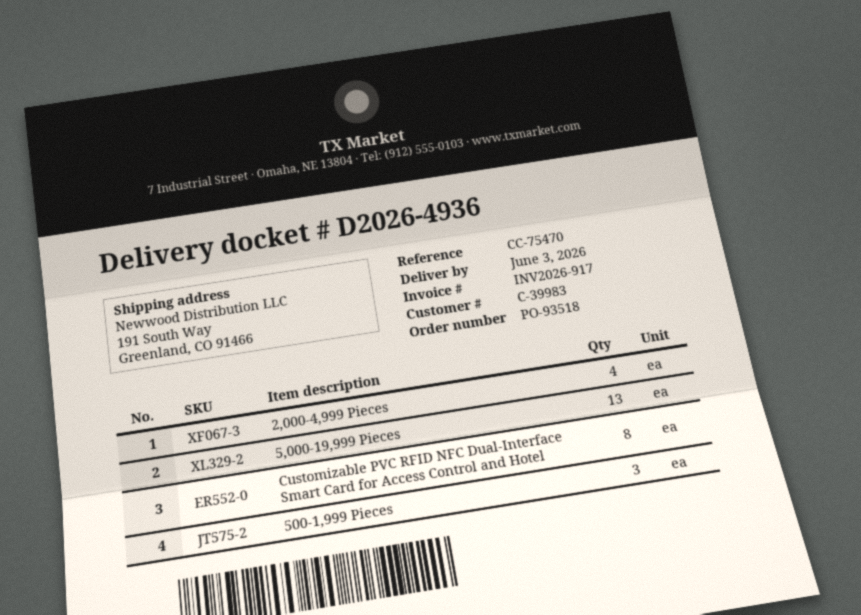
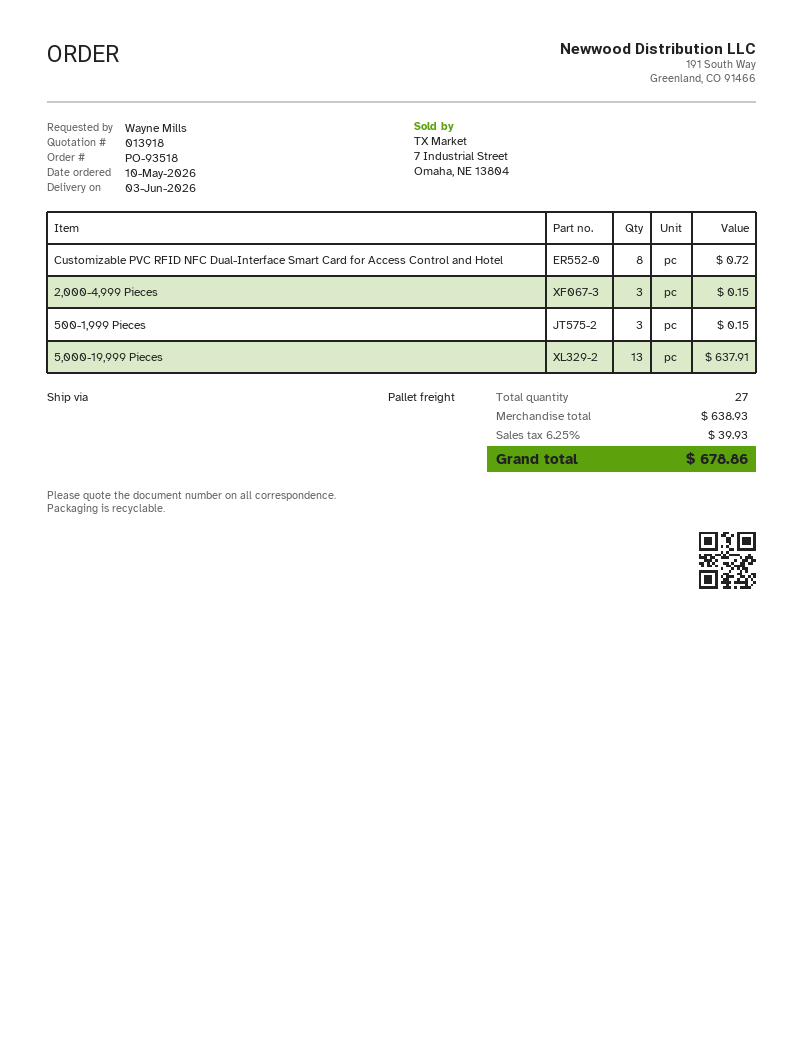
2,000-4,999 Pieces: 4 -> 3

